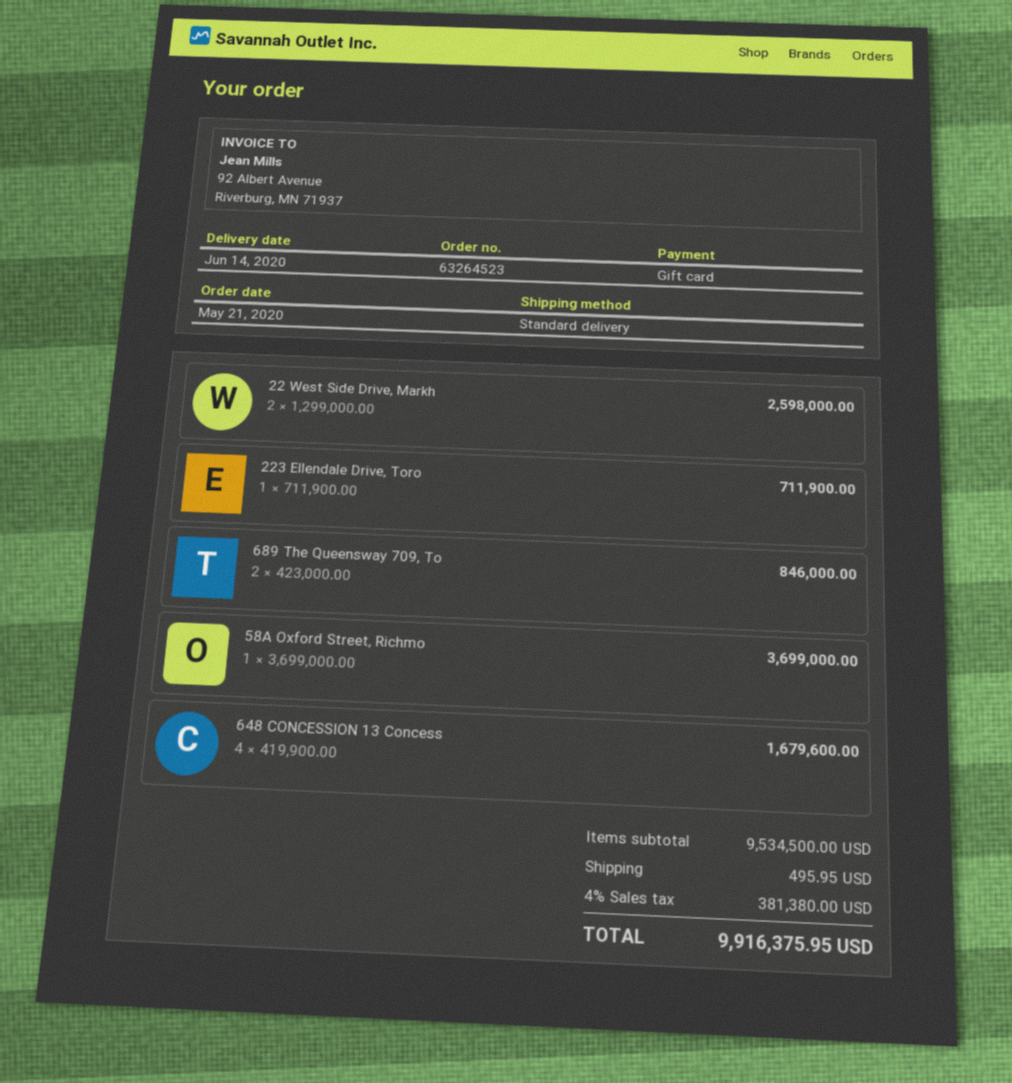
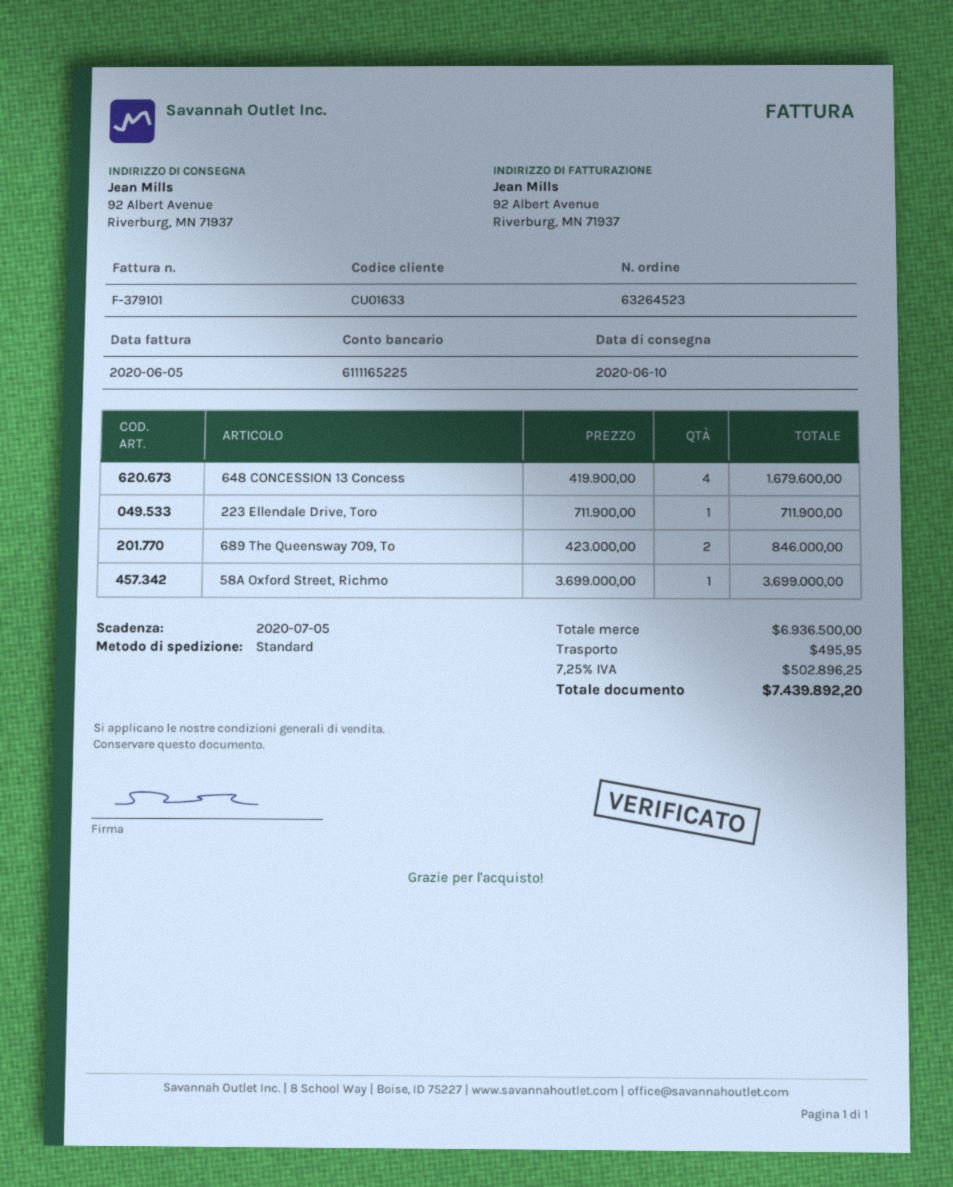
delivery date: 2020-06-14 -> 2020-06-10
22 West Side Drive, Markh: 2 x 1299000.00 = 2598000.00 -> none
subtotal: 9534500.00 -> 6936500.00
tax: 4% = 381380.00 -> 7.25% = 502896.25
total: 9916375.95 -> 7439892.20

